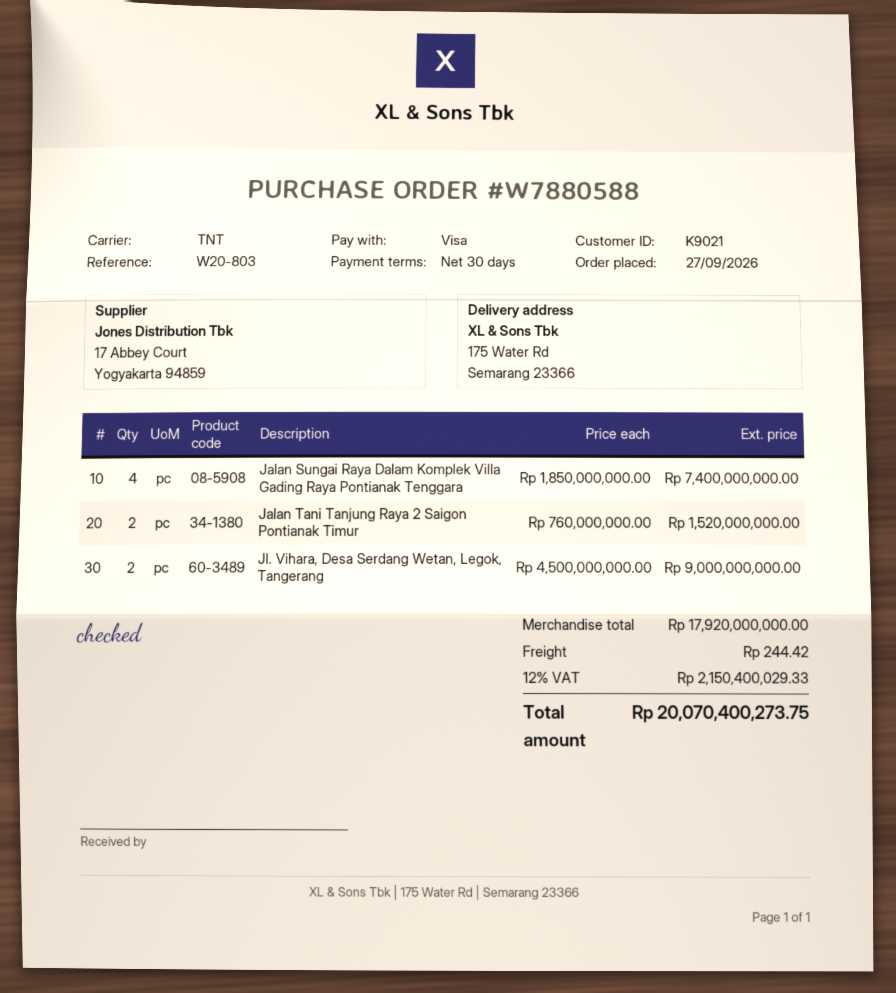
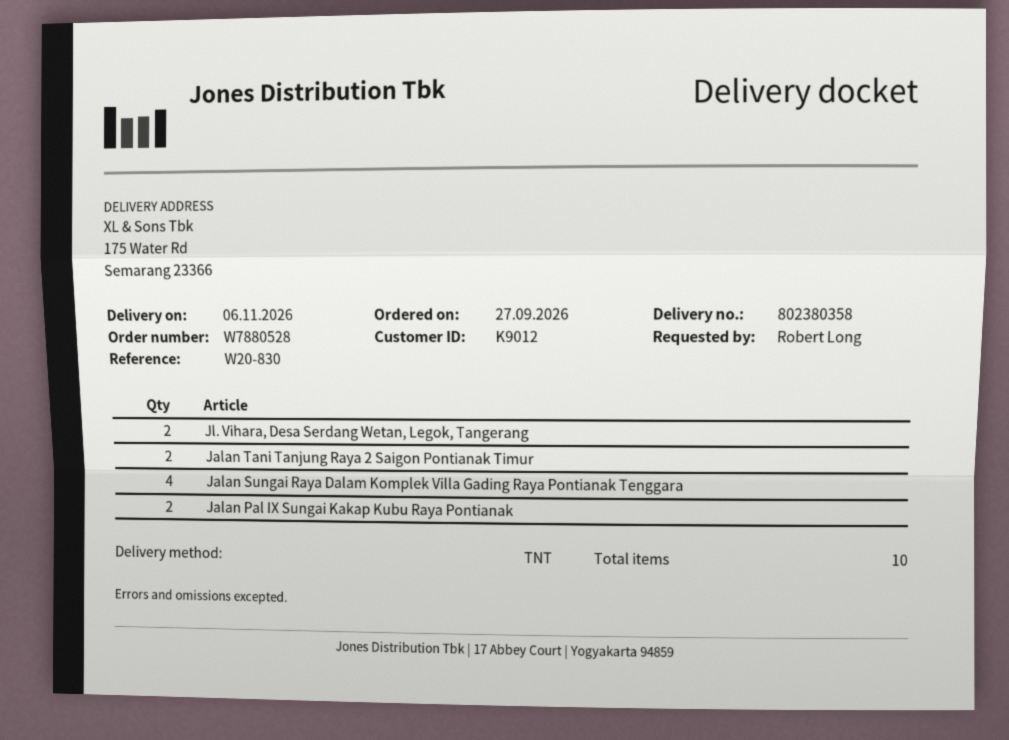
order number: W7880588 -> W7880528
customer number: K9021 -> K9012
reference: W20-803 -> W20-830
Jalan Pal IX Sungai Kakap Kubu Raya Pontianak: none -> 2

